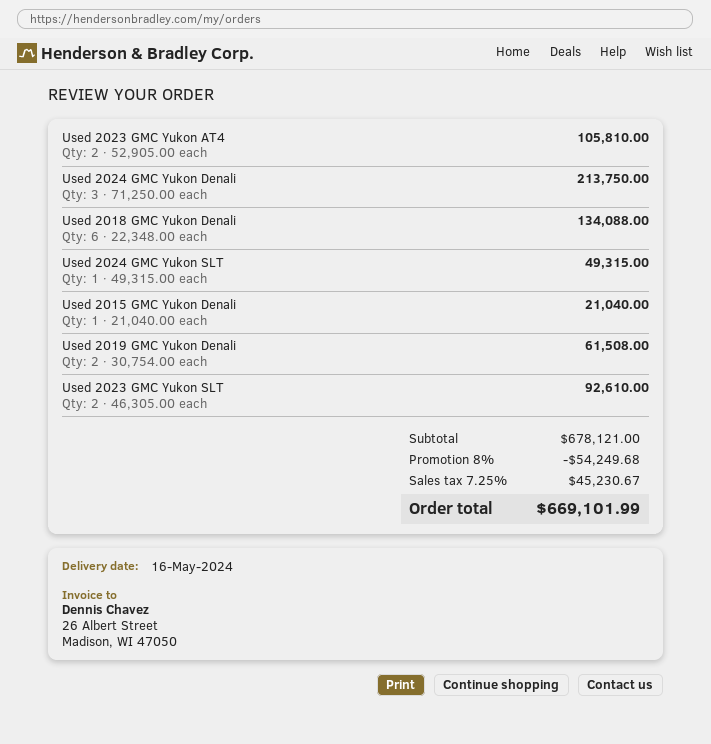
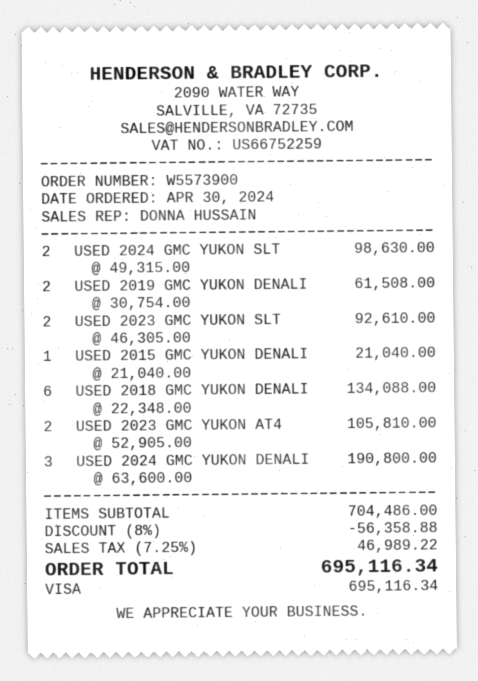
Used 2024 GMC Yukon Denali: 3 x 71250.00 = 213750.00 -> 3 x 63600.00 = 190800.00
Used 2024 GMC Yukon SLT: 1 x 49315.00 = 49315.00 -> 2 x 49315.00 = 98630.00
subtotal: 678121.00 -> 704486.00
discount: 8% = 54249.68 -> 8% = 56358.88
tax: 7.25% = 45230.67 -> 7.25% = 46989.22
total: 669101.99 -> 695116.34

